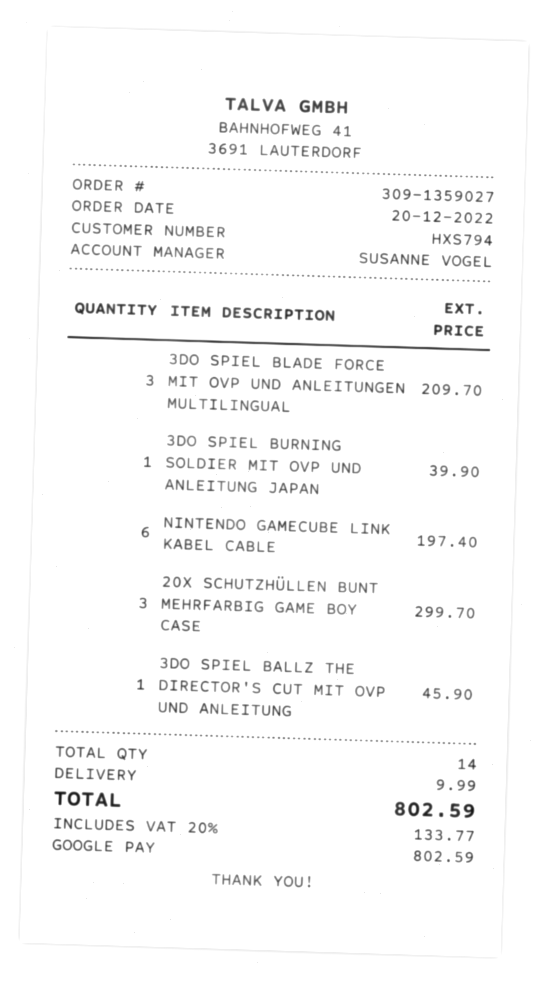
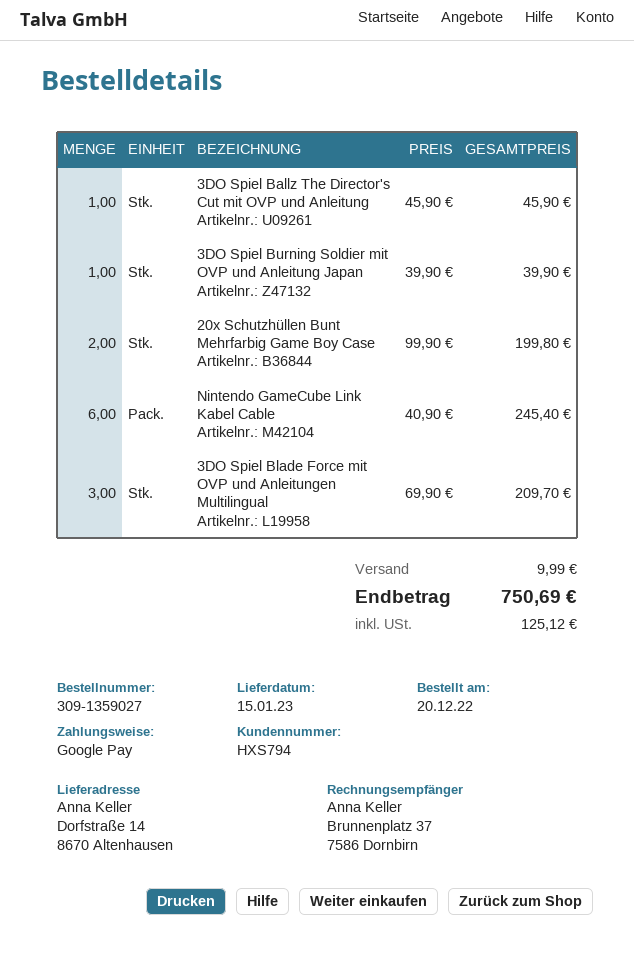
NINTENDO GAMECUBE LINK KABEL CABLE: 6 for 197.40 -> 6 for 245.40
20X SCHUTZHÜLLEN BUNT MEHRFARBIG GAME BOY CASE: 3 for 299.70 -> 2 for 199.80
tax: 133.77 -> 125.12
total: 802.59 -> 750.69

